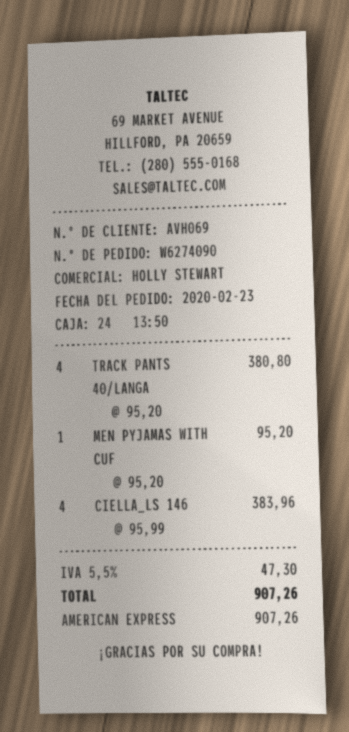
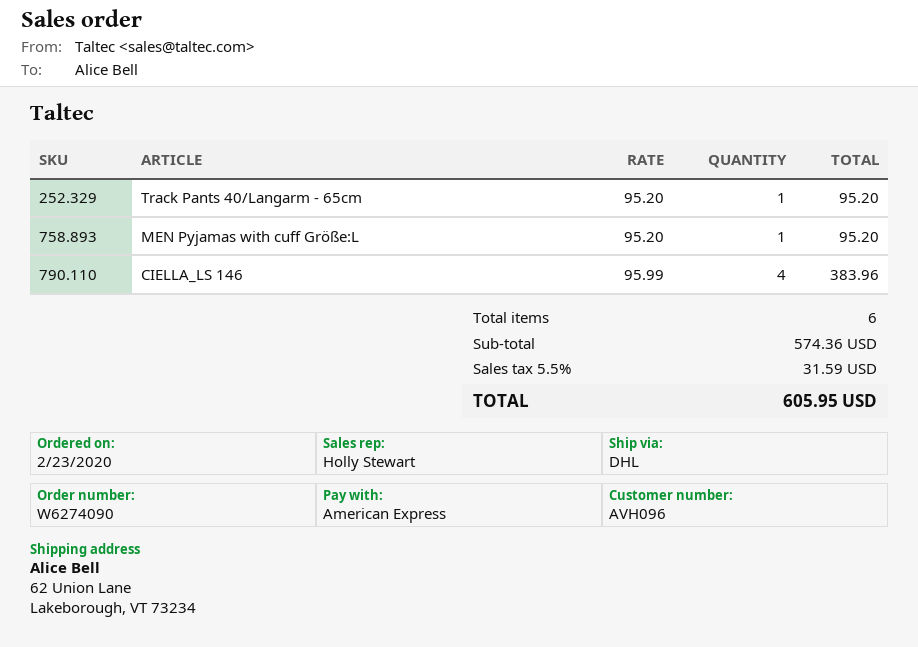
customer number: AVH069 -> AVH096
TRACK PANTS 40/LANGA: 4 x 95.20 = 380.80 -> 1 x 95.20 = 95.20
tax: 5.5% = 47.30 -> 5.5% = 31.59
total: 907.26 -> 605.95

